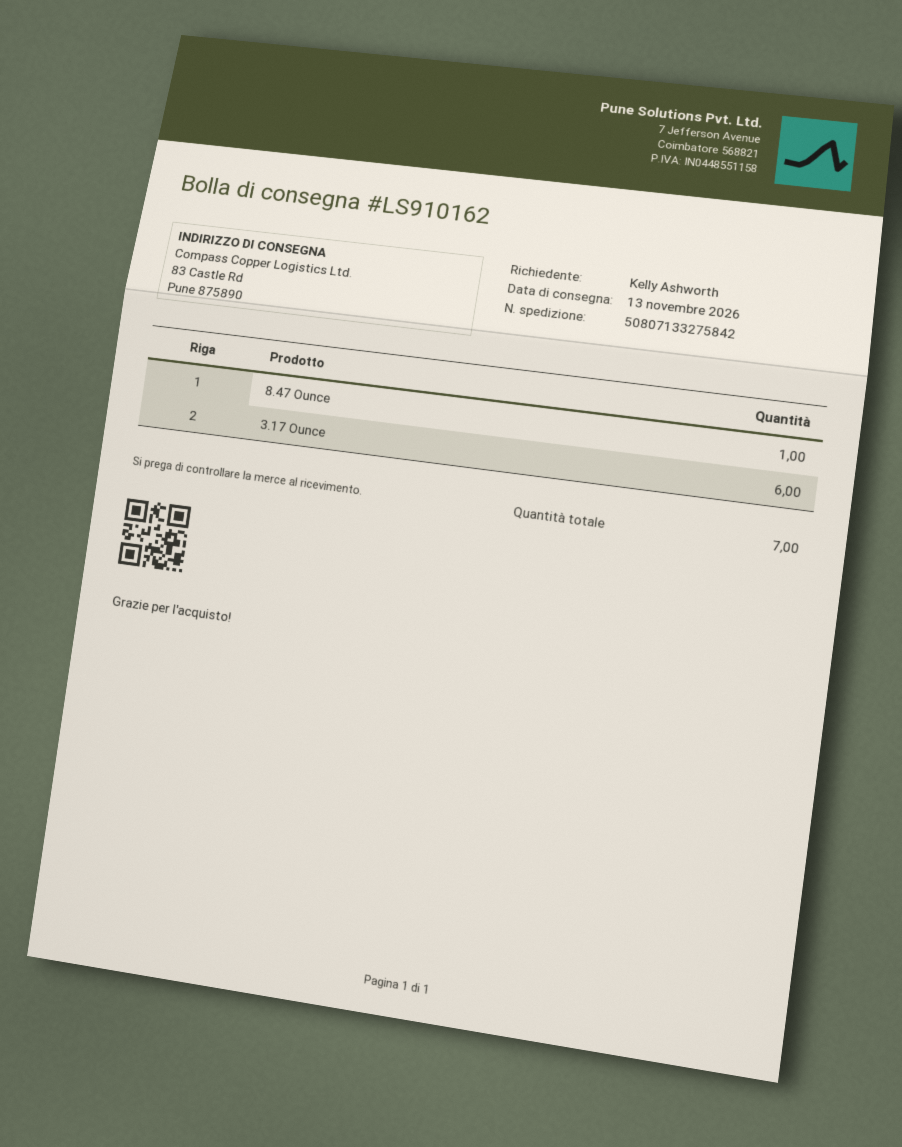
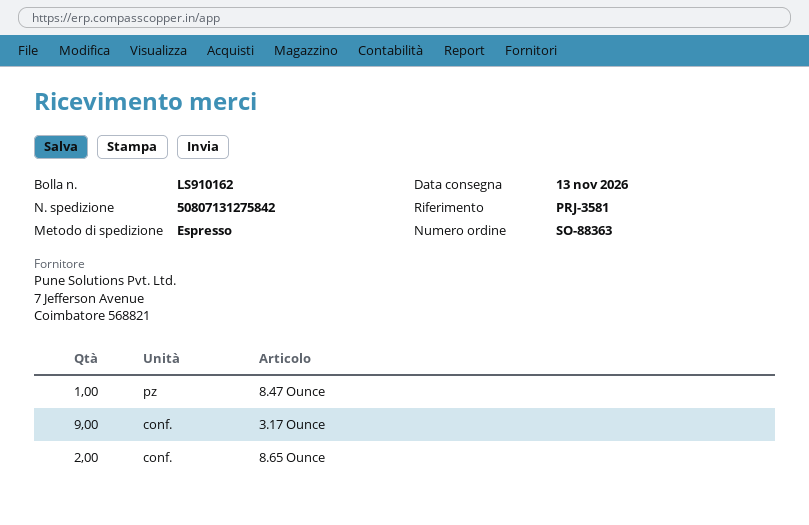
tracking number: 50807133275842 -> 50807131275842
3.17 Ounce: 6 -> 9
8.65 Ounce: none -> 2

